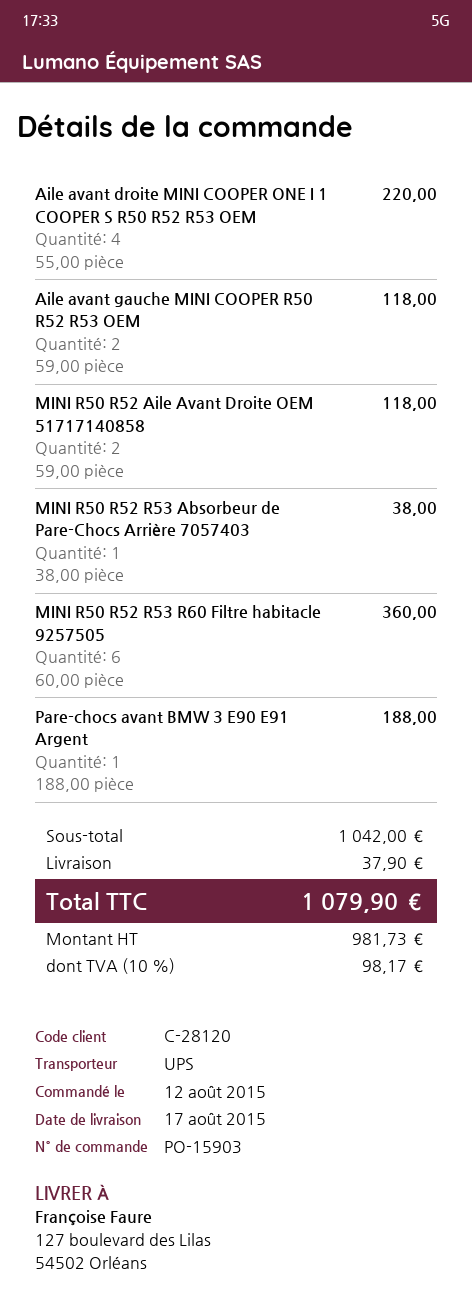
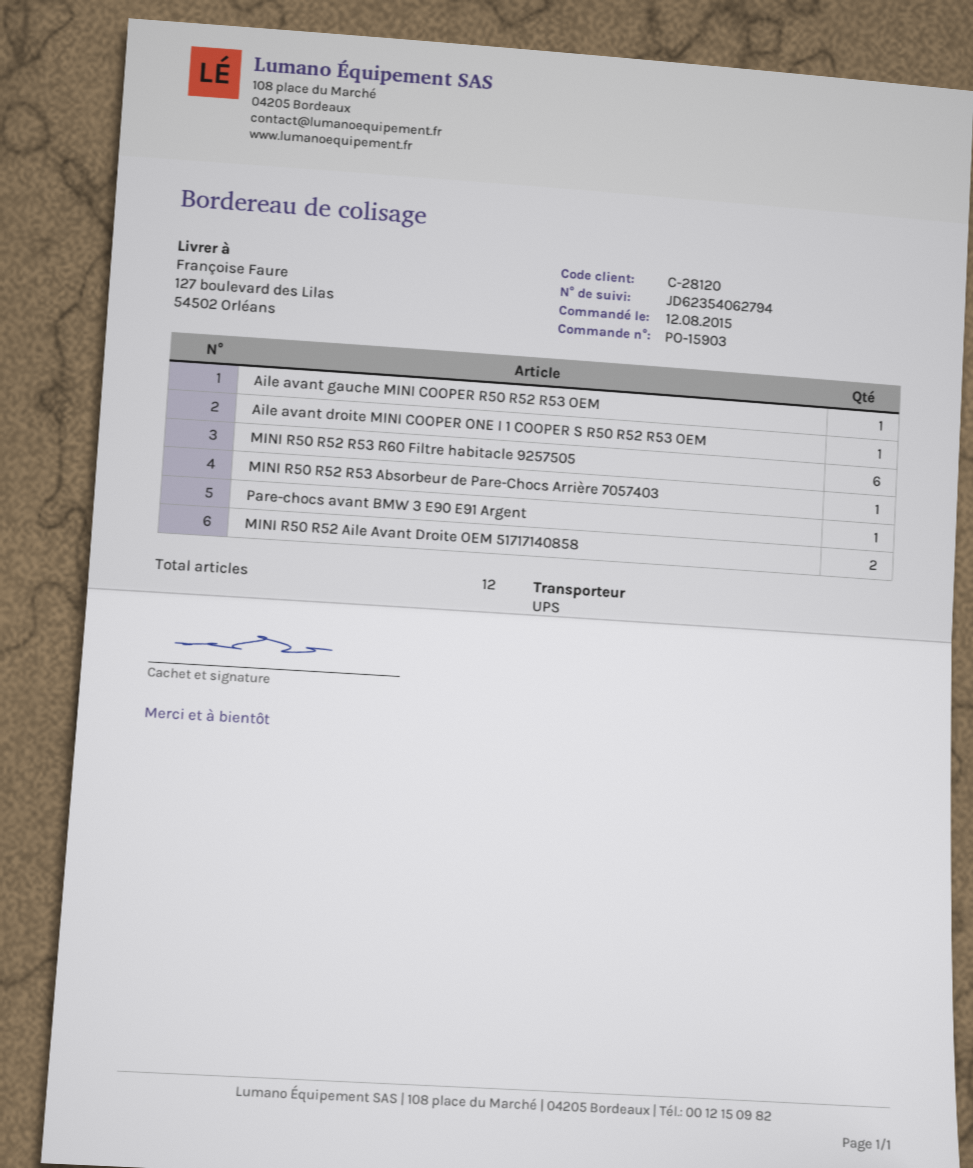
Aile avant droite MINI COOPER ONE I 1 COOPER S R50 R52 R53 OEM: 4 -> 1
Aile avant gauche MINI COOPER R50 R52 R53 OEM: 2 -> 1

